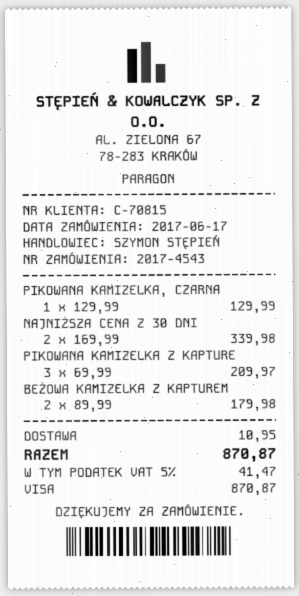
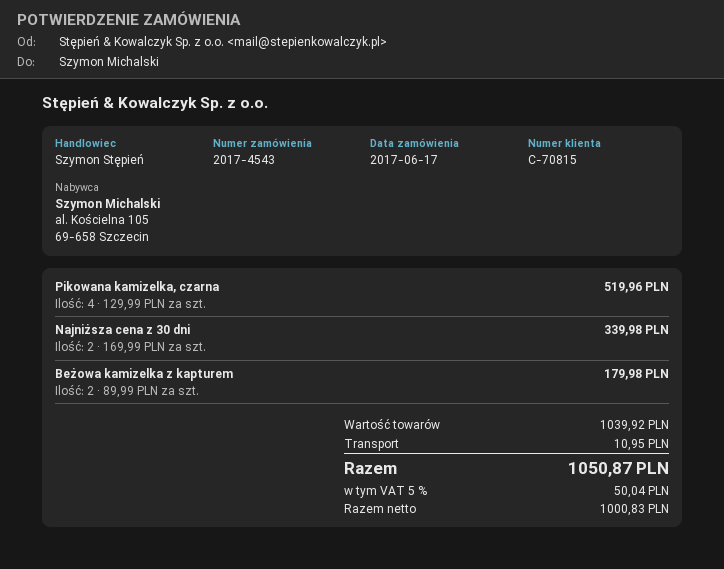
PIKOWANA KAMIZELKA, CZARNA: 1 x 129.99 = 129.99 -> 4 x 129.99 = 519.96
PIKOWANA KAMIZELKA Z KAPTURE: 3 x 69.99 = 209.97 -> none
tax: 5% = 41.47 -> 5% = 50.04
total: 870.87 -> 1050.87

